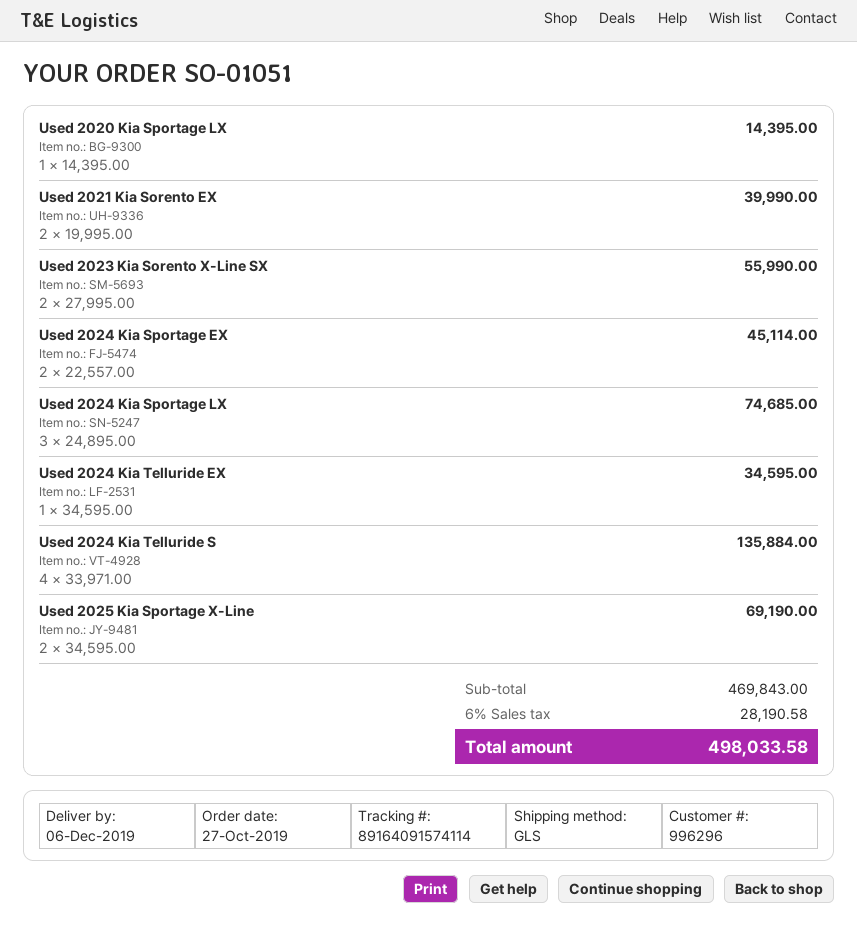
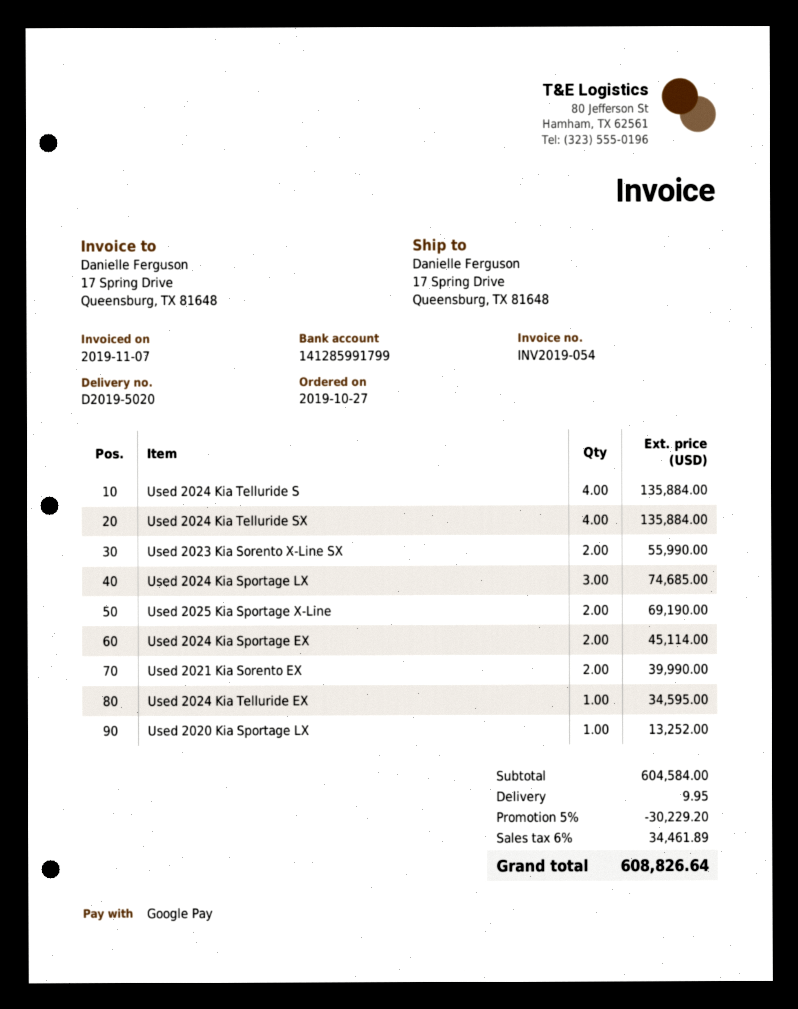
Used 2020 Kia Sportage LX: 1 for 14395.00 -> 1 for 13252.00
Used 2024 Kia Telluride SX: none -> 4 for 135884.00
subtotal: 469843.00 -> 604584.00
discount: none -> 5% = 30229.20
shipping: none -> 9.95
tax: 6% = 28190.58 -> 6% = 34461.89
total: 498033.58 -> 608826.64

